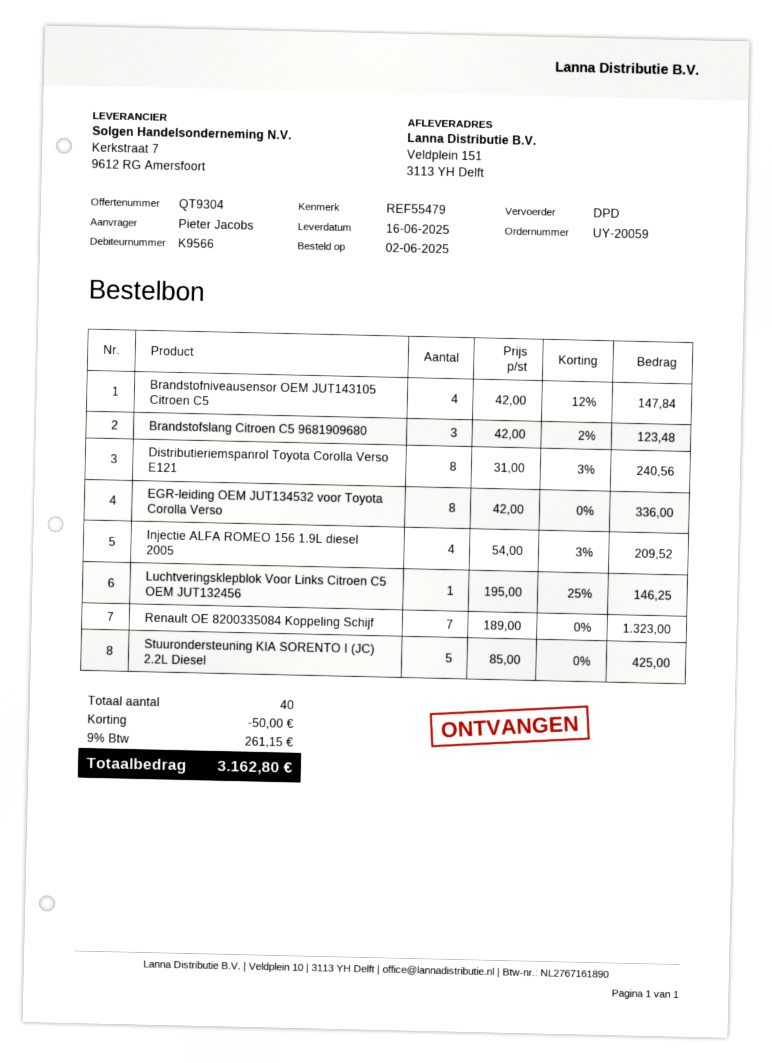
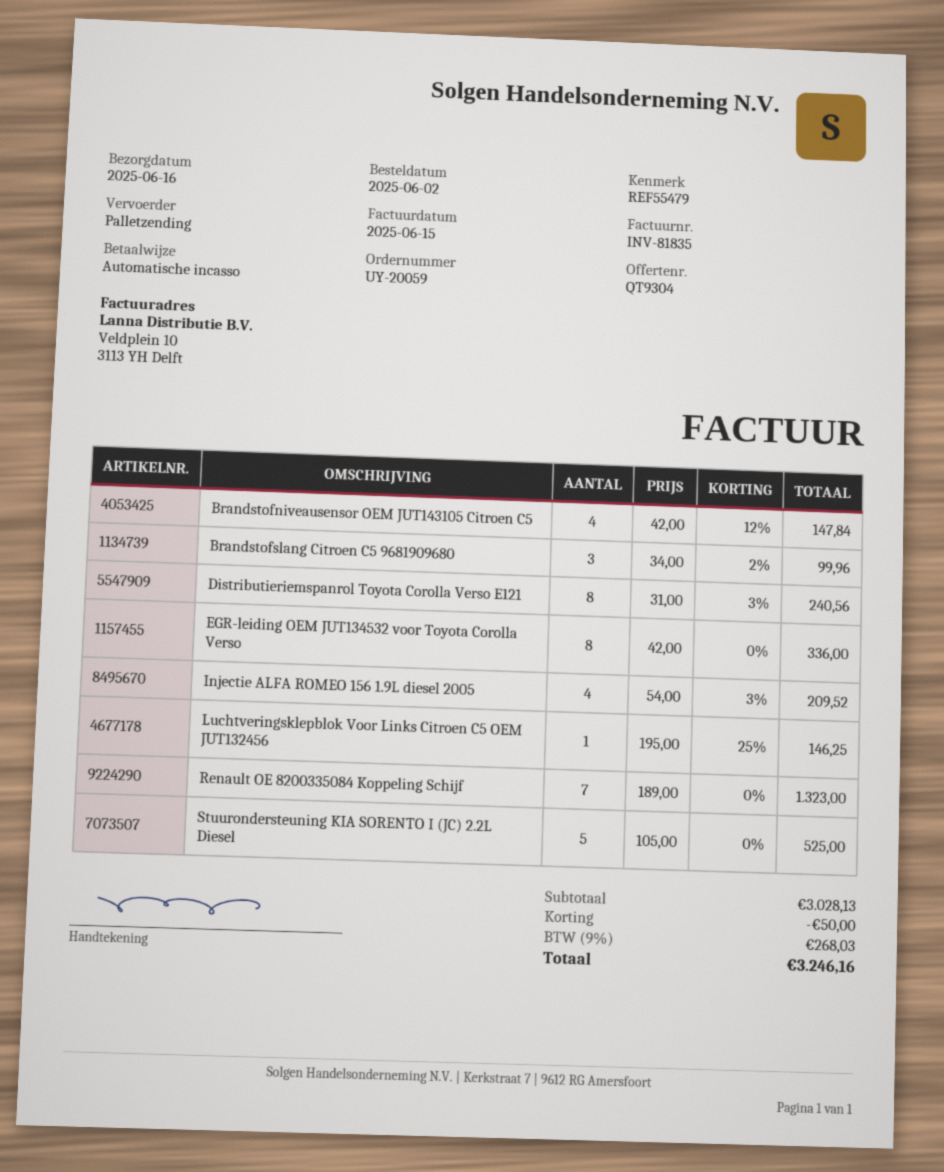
shipping method: DPD -> pallet freight
Brandstofslang Citroen C5 9681909680: 3 x 42.00 - 2% = 123.48 -> 3 x 34.00 - 2% = 99.96
Stuurondersteuning KIA SORENTO I (JC) 2.2L Diesel: 5 x 85.00 = 425.00 -> 5 x 105.00 = 525.00
tax: 9% = 261.15 -> 9% = 268.03
total: 3162.80 -> 3246.16

